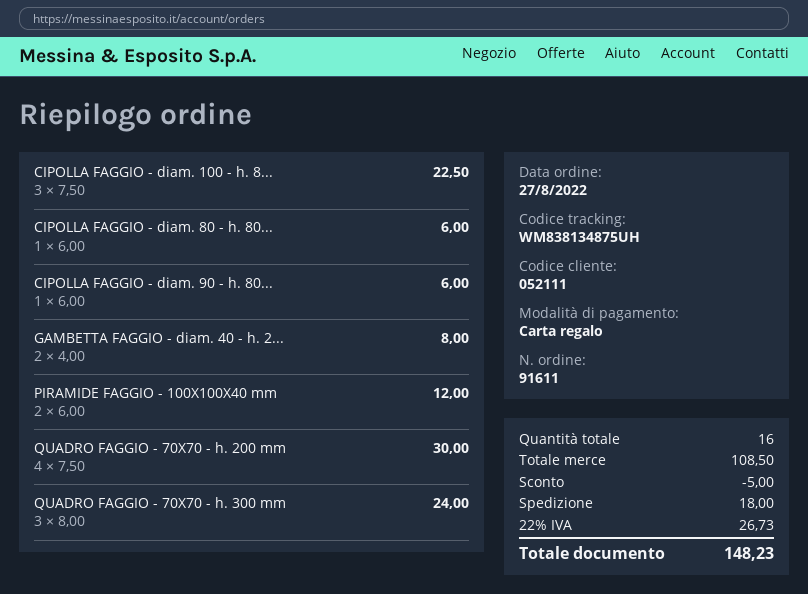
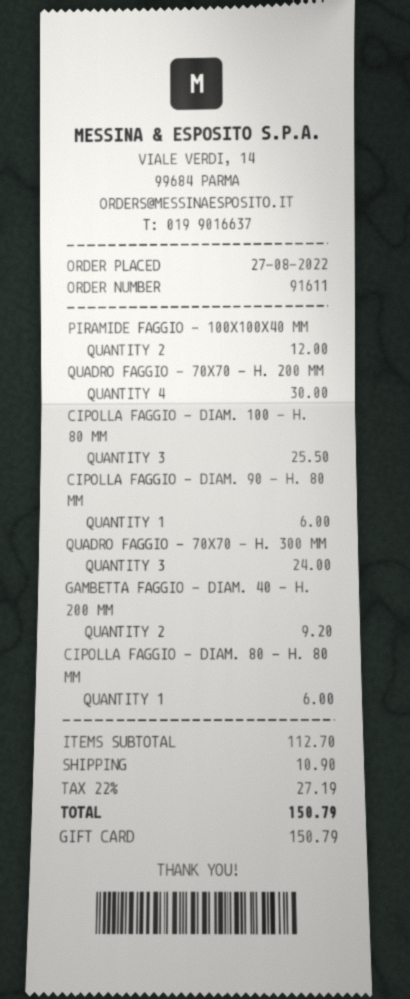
CIPOLLA FAGGIO - diam. 100 - h. 8...: 3 for 22.50 -> 3 for 25.50
GAMBETTA FAGGIO - diam. 40 - h. 2...: 2 for 8.00 -> 2 for 9.20
subtotal: 108.50 -> 112.70
discount: 5.00 -> none
shipping: 18.00 -> 10.90
tax: 22% = 26.73 -> 22% = 27.19
total: 148.23 -> 150.79

